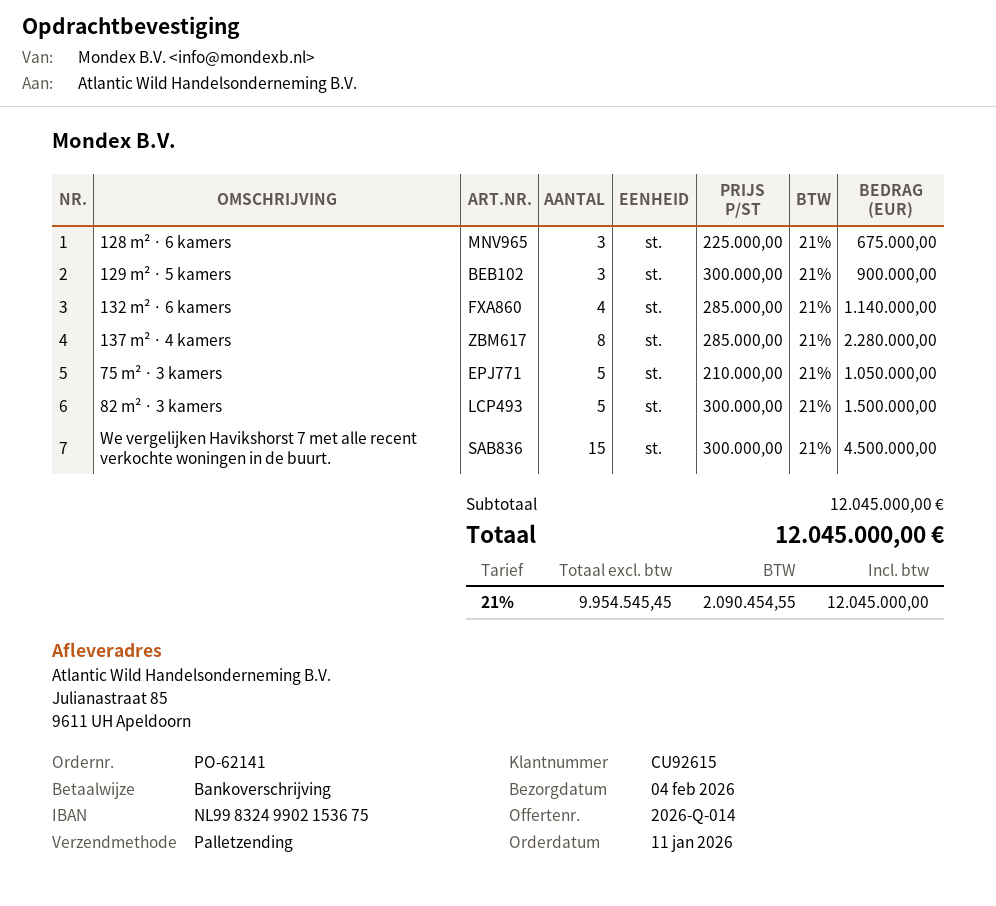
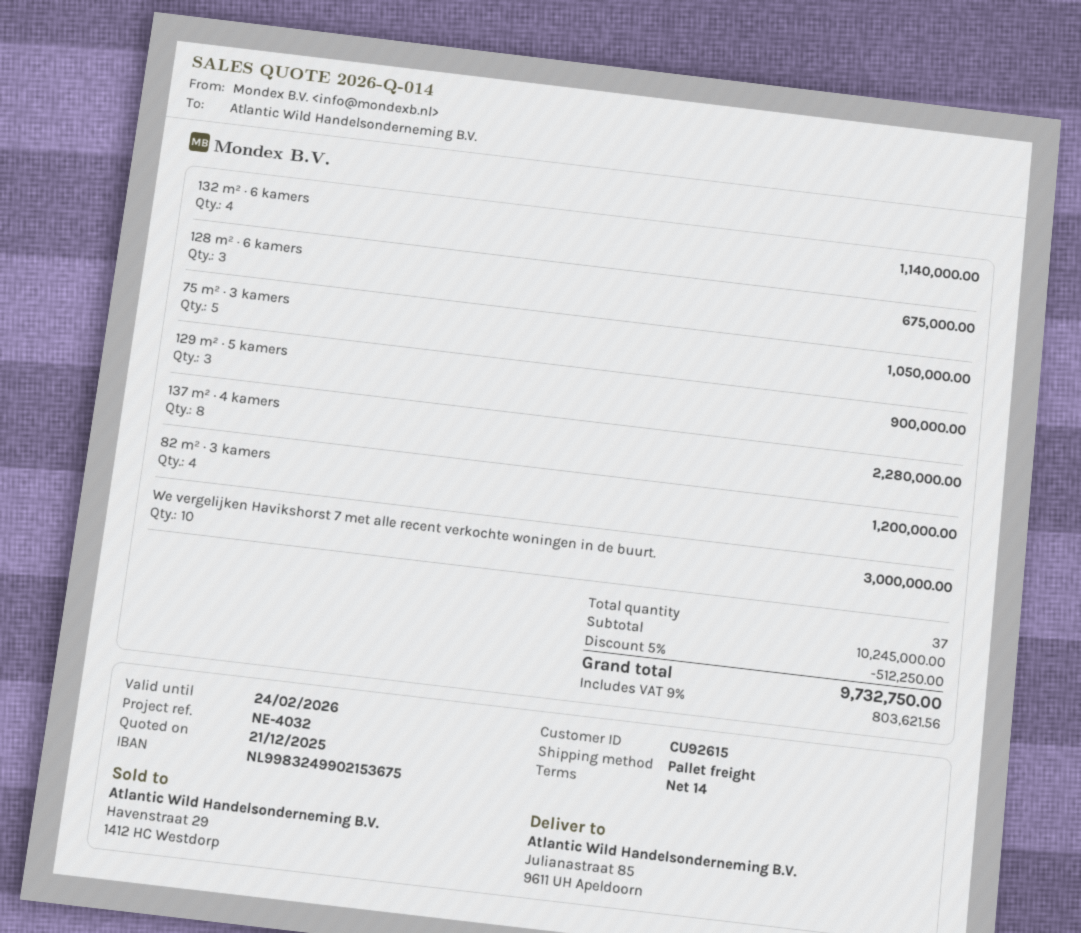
82 m² · 3 kamers: 5 for 1500000.00 -> 4 for 1200000.00
We vergelijken Havikshorst 7 met alle recent verkochte woningen in de buurt.: 15 for 4500000.00 -> 10 for 3000000.00
subtotal: 12045000.00 -> 10245000.00
discount: none -> 5% = 512250.00
tax: 21% = 2090454.55 -> 9% = 803621.56
total: 12045000.00 -> 9732750.00

